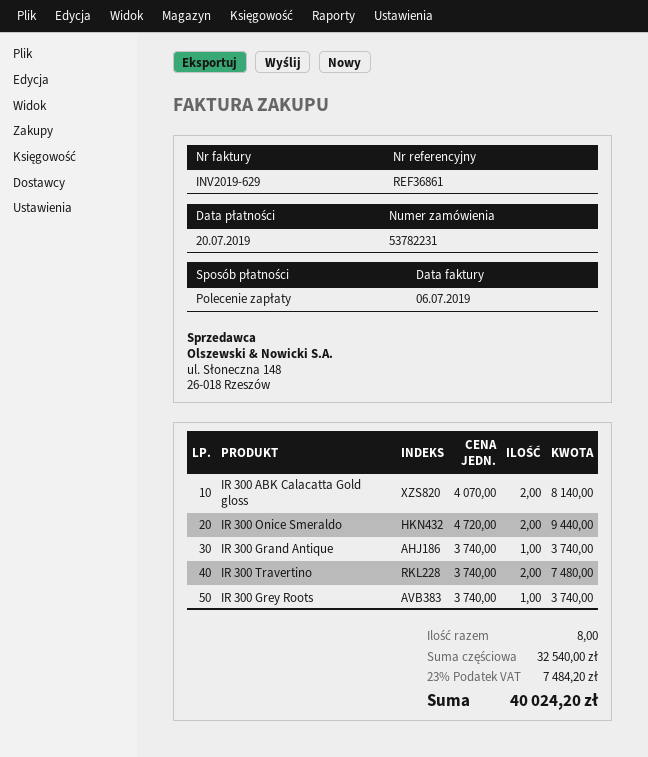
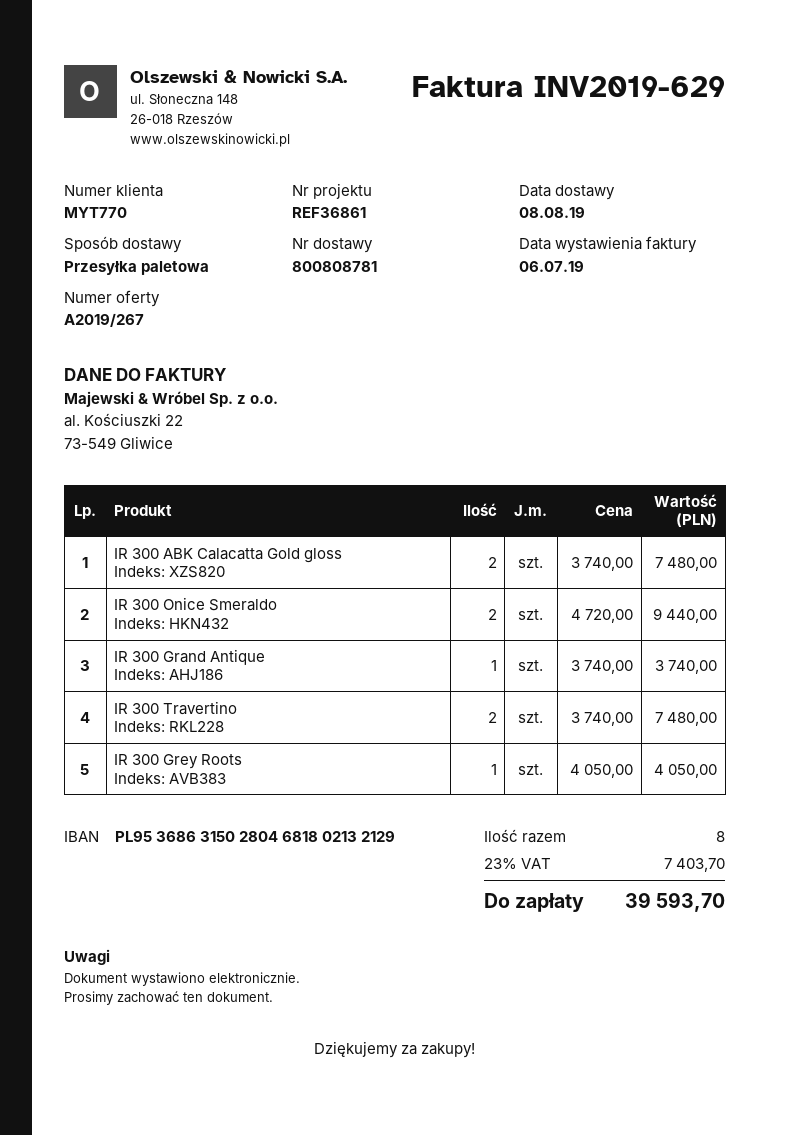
IR 300 ABK Calacatta Gold gloss: 2 x 4070.00 = 8140.00 -> 2 x 3740.00 = 7480.00
IR 300 Grey Roots: 1 x 3740.00 = 3740.00 -> 1 x 4050.00 = 4050.00
tax: 23% = 7484.20 -> 23% = 7403.70
total: 40024.20 -> 39593.70

